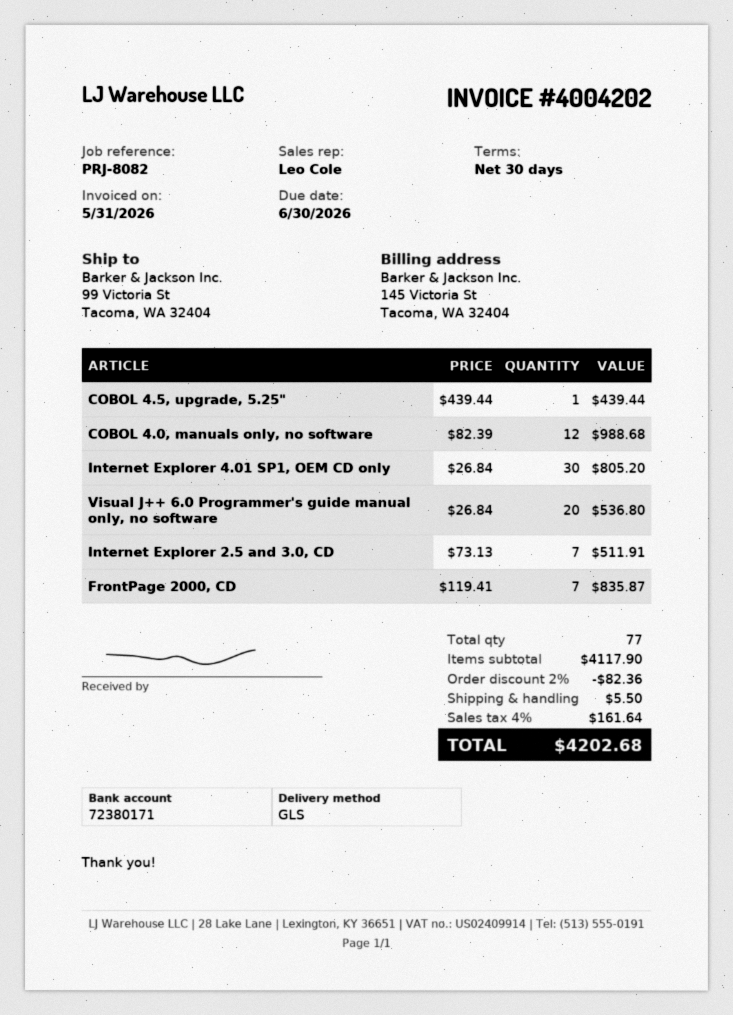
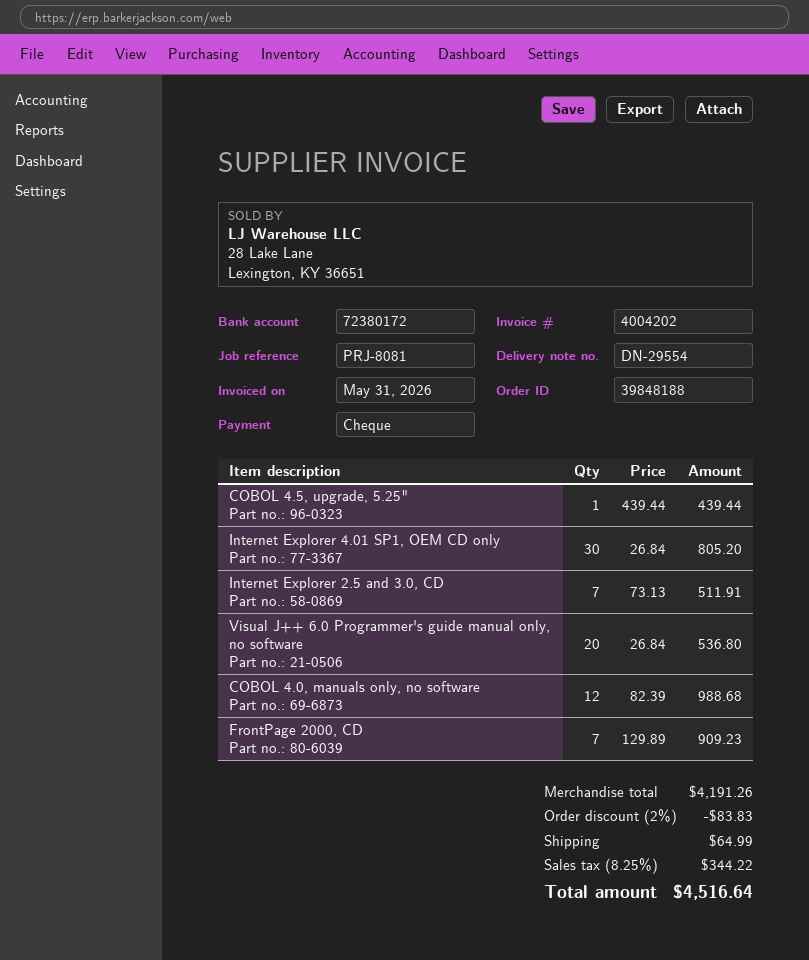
reference: PRJ-8082 -> PRJ-8081
bank account: 72380171 -> 72380172
FrontPage 2000, CD: 7 x 119.41 = 835.87 -> 7 x 129.89 = 909.23
subtotal: 4117.90 -> 4191.26
discount: 2% = 82.36 -> 2% = 83.83
shipping: 5.50 -> 64.99
tax: 4% = 161.64 -> 8.25% = 344.22
total: 4202.68 -> 4516.64

